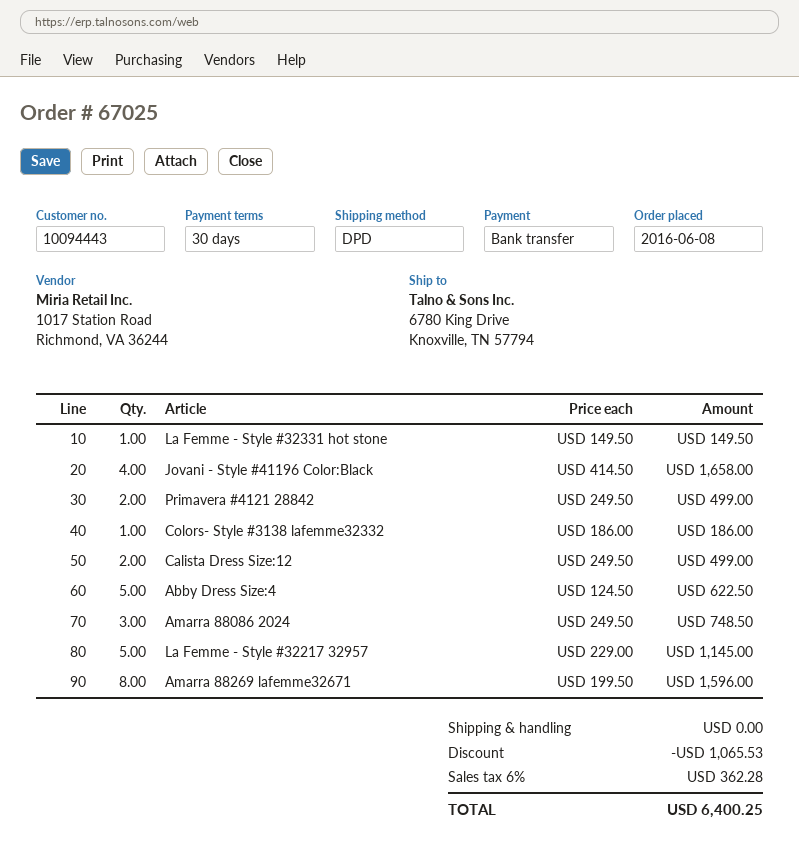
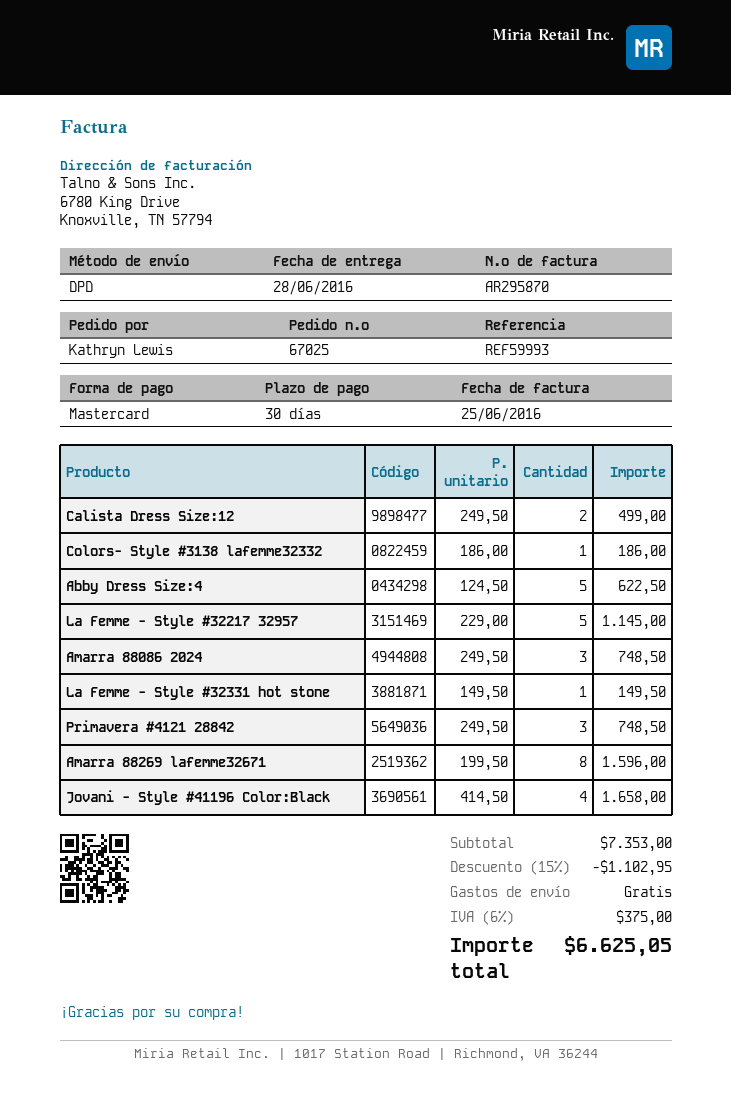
payment method: bank transfer -> Mastercard
Primavera #4121 28842: 2 x 249.50 = 499.00 -> 3 x 249.50 = 748.50
discount: 1065.53 -> 1102.95
tax: 6% = 362.28 -> 6% = 375.00
total: 6400.25 -> 6625.05

